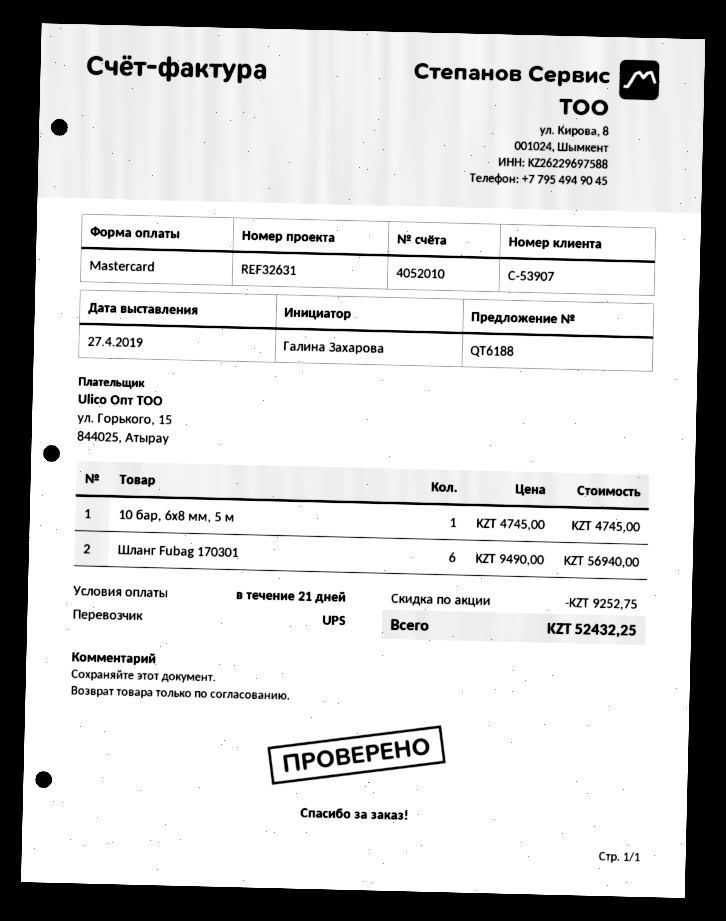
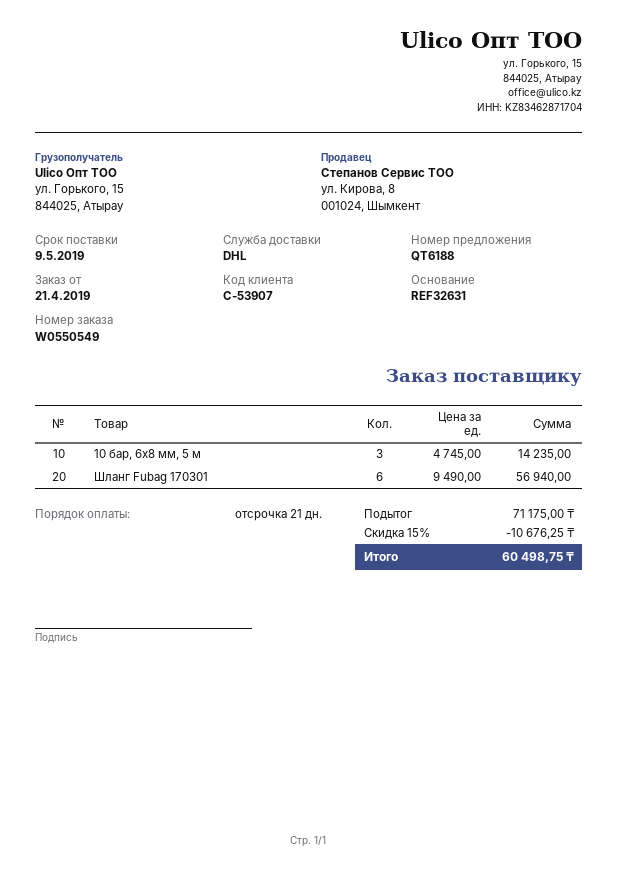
shipping method: UPS -> DHL
10 бар, 6x8 мм, 5 м: 1 x 4745.00 = 4745.00 -> 3 x 4745.00 = 14235.00
discount: 9252.75 -> 10676.25
total: 52432.25 -> 60498.75

